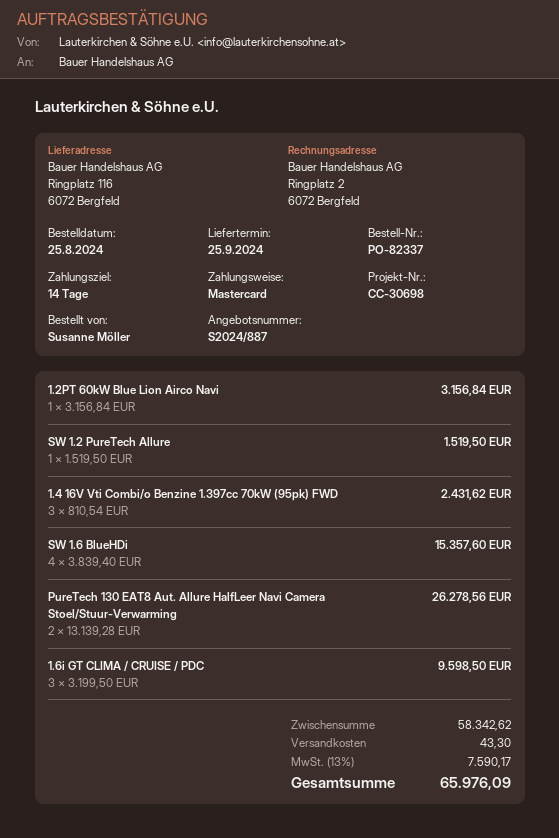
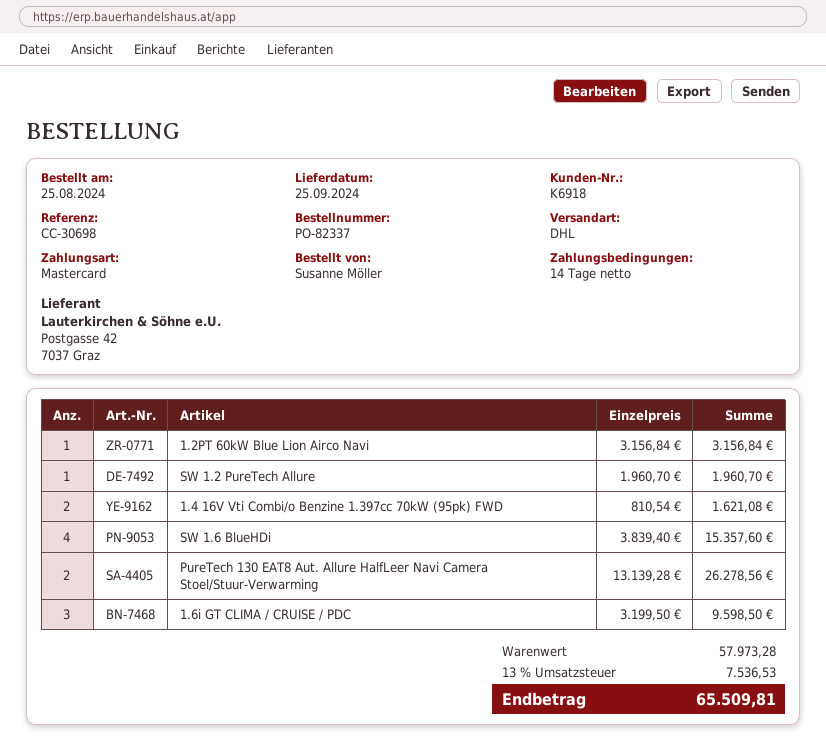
SW 1.2 PureTech Allure: 1 x 1519.50 = 1519.50 -> 1 x 1960.70 = 1960.70
1.4 16V Vti Combi/o Benzine 1.397cc 70kW (95pk) FWD: 3 x 810.54 = 2431.62 -> 2 x 810.54 = 1621.08
subtotal: 58342.62 -> 57973.28
shipping: 43.30 -> none
tax: 13% = 7590.17 -> 13% = 7536.53
total: 65976.09 -> 65509.81

